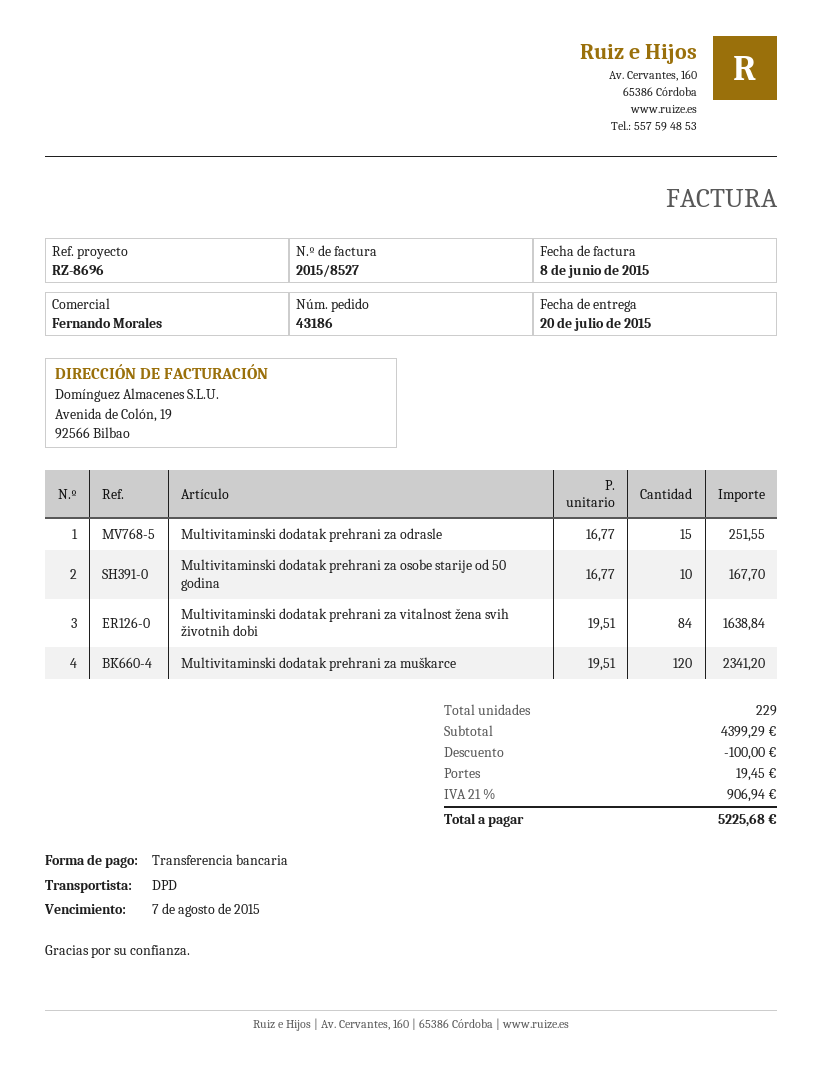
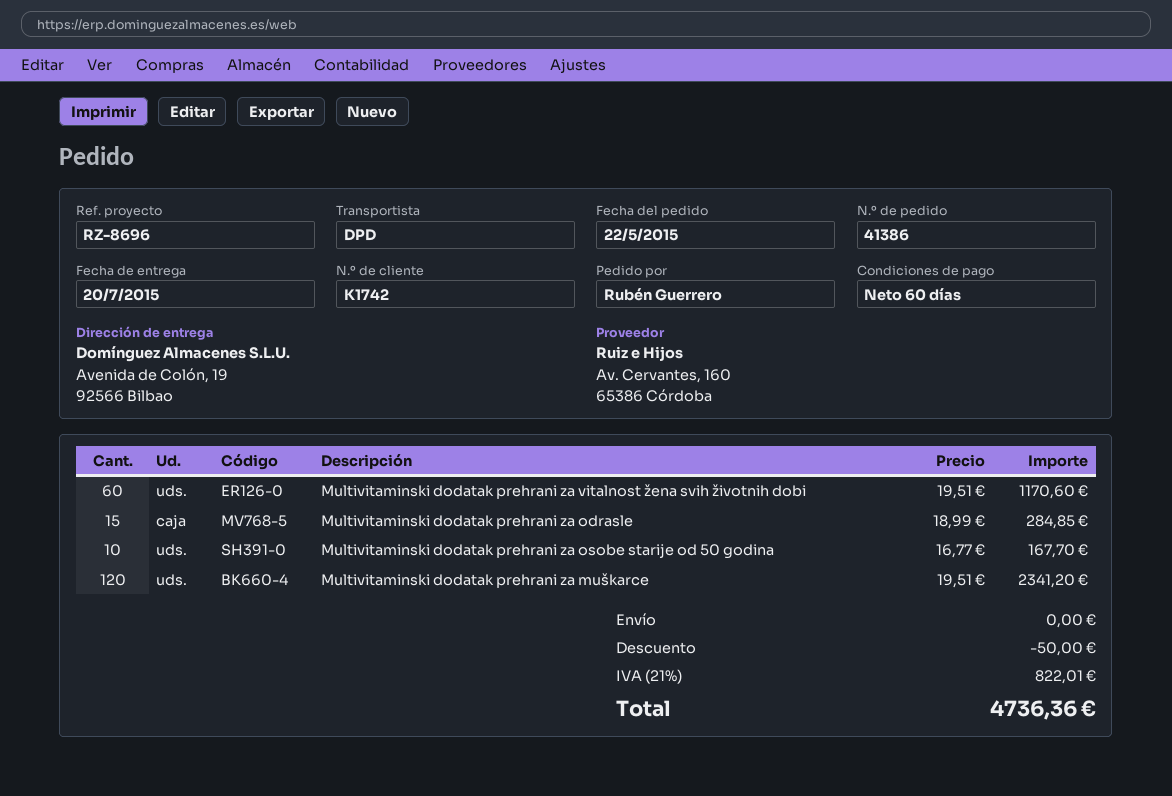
order number: 43186 -> 41386
Multivitaminski dodatak prehrani za odrasle: 15 x 16.77 = 251.55 -> 15 x 18.99 = 284.85
Multivitaminski dodatak prehrani za vitalnost žena svih životnih dobi: 84 x 19.51 = 1638.84 -> 60 x 19.51 = 1170.60
discount: 100.00 -> 50.00
shipping: 19.45 -> 0.00
tax: 21% = 906.94 -> 21% = 822.01
total: 5225.68 -> 4736.36

